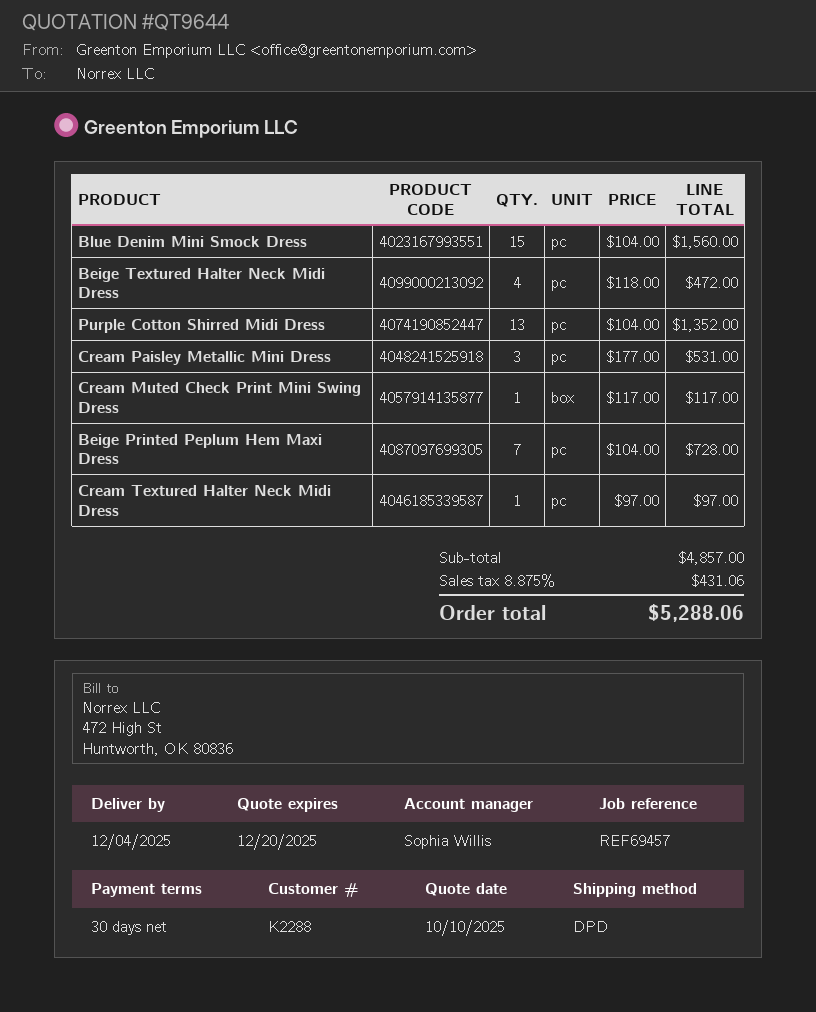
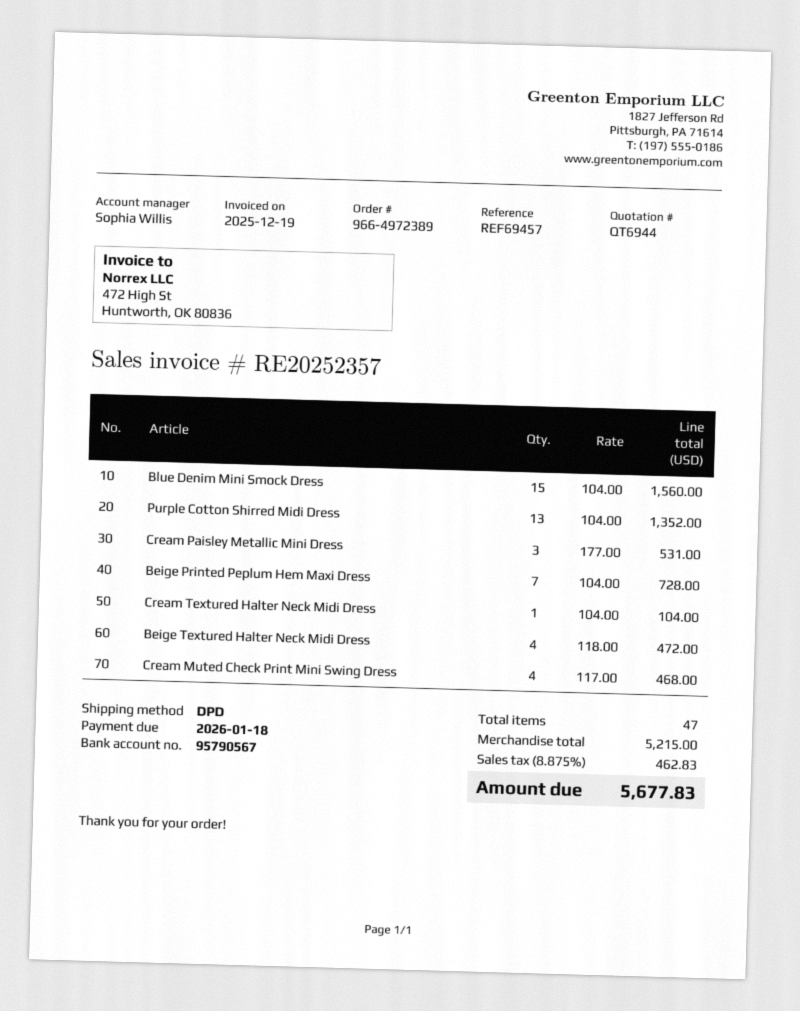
quote number: QT9644 -> QT6944
Cream Muted Check Print Mini Swing Dress: 1 x 117.00 = 117.00 -> 4 x 117.00 = 468.00
Cream Textured Halter Neck Midi Dress: 1 x 97.00 = 97.00 -> 1 x 104.00 = 104.00
subtotal: 4857.00 -> 5215.00
tax: 8.875% = 431.06 -> 8.875% = 462.83
total: 5288.06 -> 5677.83

